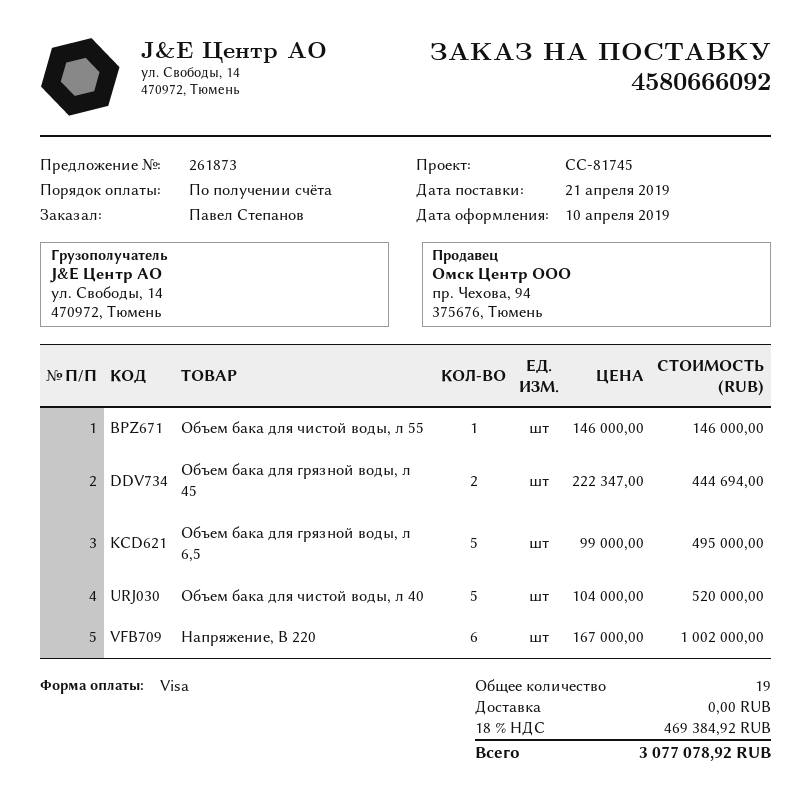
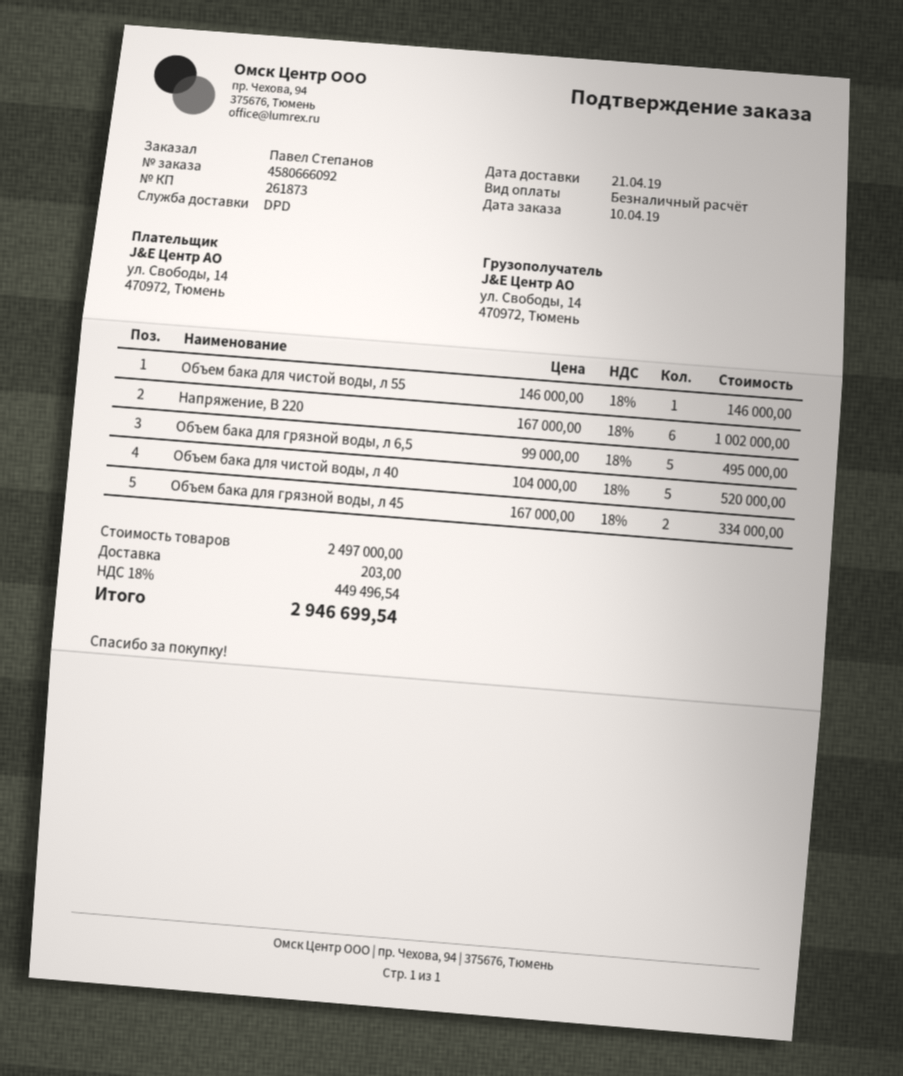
payment method: Visa -> bank transfer
Объем бака для грязной воды, л 45: 2 x 222347.00 = 444694.00 -> 2 x 167000.00 = 334000.00
shipping: 0.00 -> 203.00
tax: 18% = 469384.92 -> 18% = 449496.54
total: 3077078.92 -> 2946699.54

